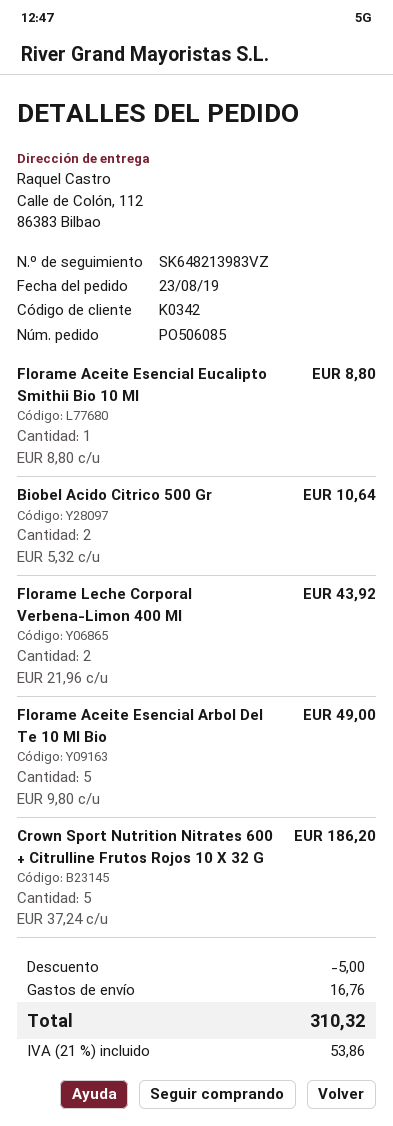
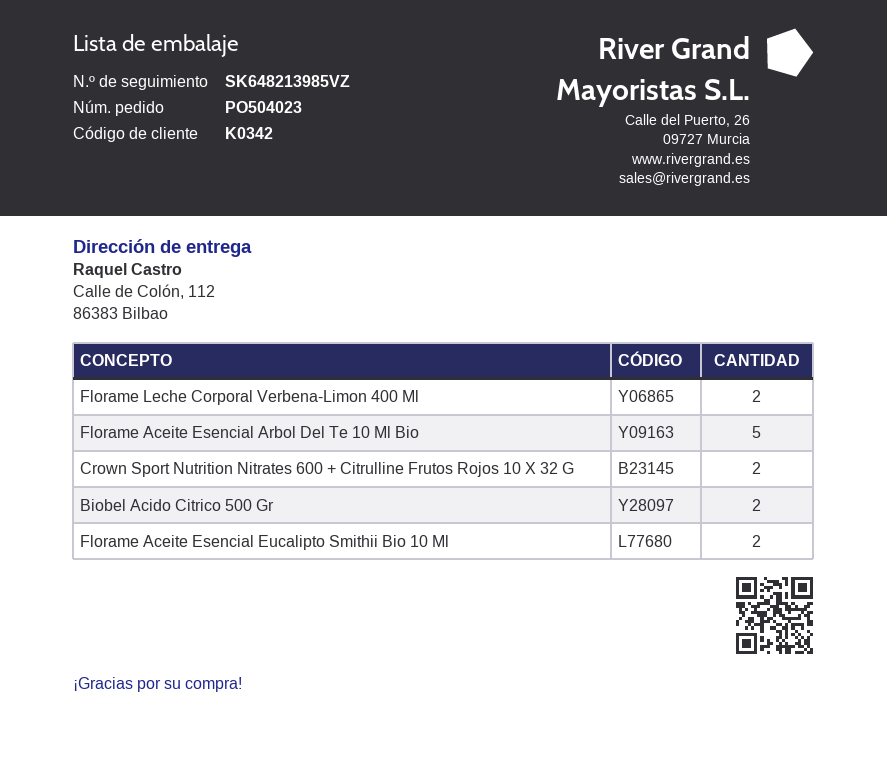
order number: PO506085 -> PO504023
tracking number: SK648213983VZ -> SK648213985VZ
Florame Aceite Esencial Eucalipto Smithii Bio 10 Ml: 1 -> 2
Crown Sport Nutrition Nitrates 600 + Citrulline Frutos Rojos 10 X 32 G: 5 -> 2

